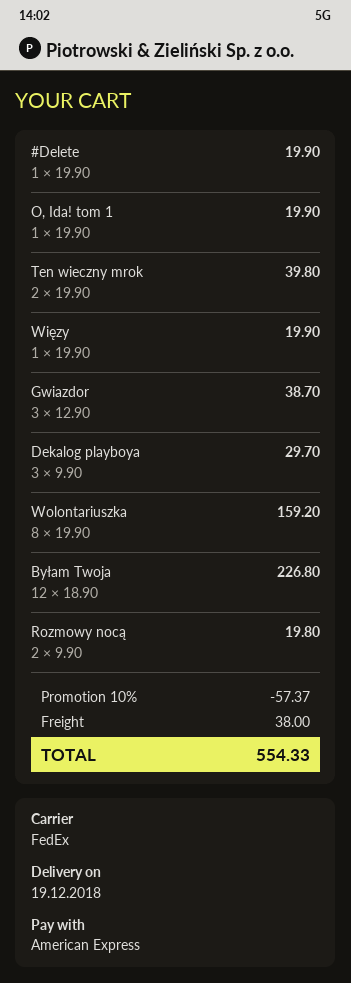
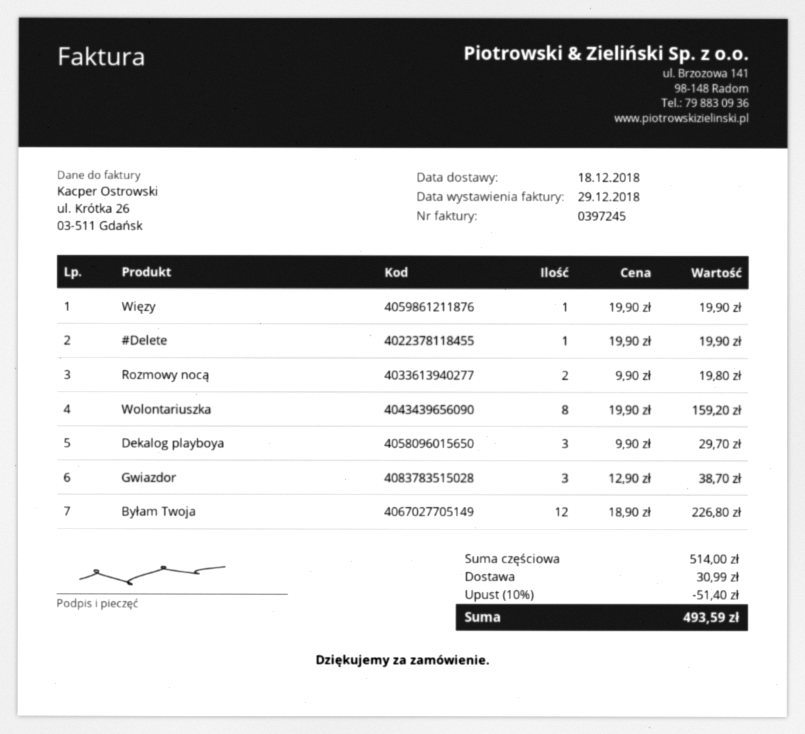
delivery date: 2018-12-19 -> 2018-12-18
O, Ida! tom 1: 1 x 19.90 = 19.90 -> none
Ten wieczny mrok: 2 x 19.90 = 39.80 -> none
discount: 10% = 57.37 -> 10% = 51.40
shipping: 38.00 -> 30.99
total: 554.33 -> 493.59

